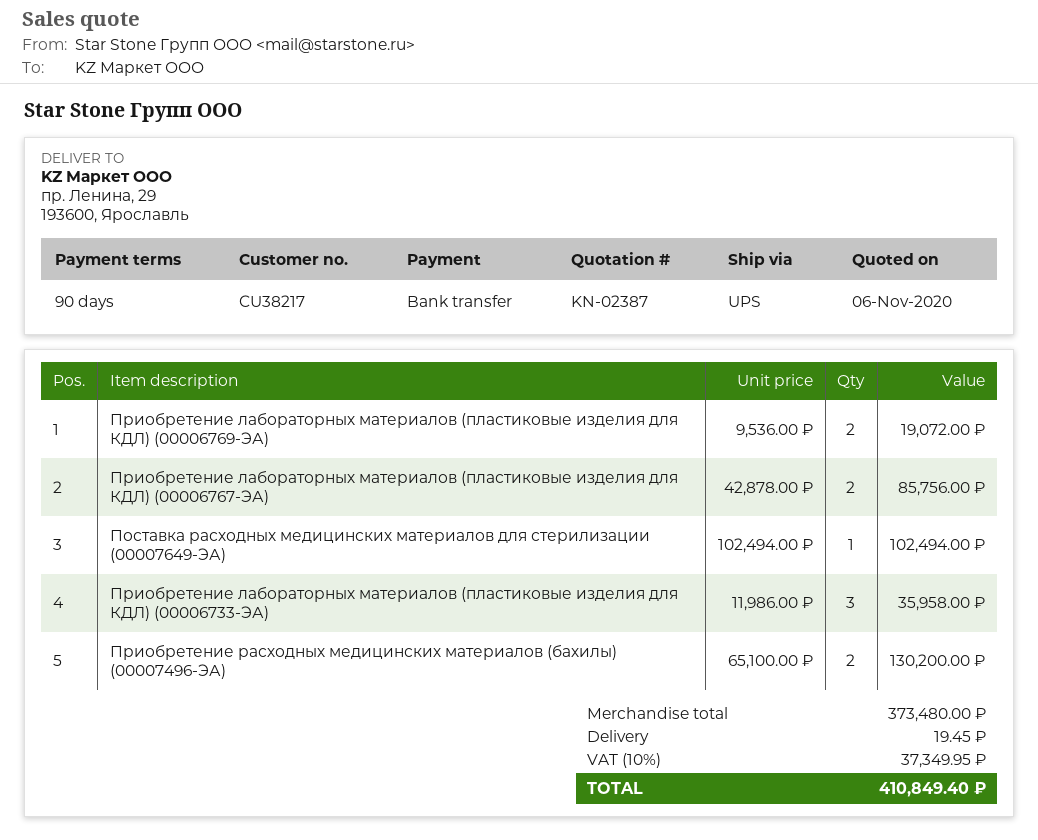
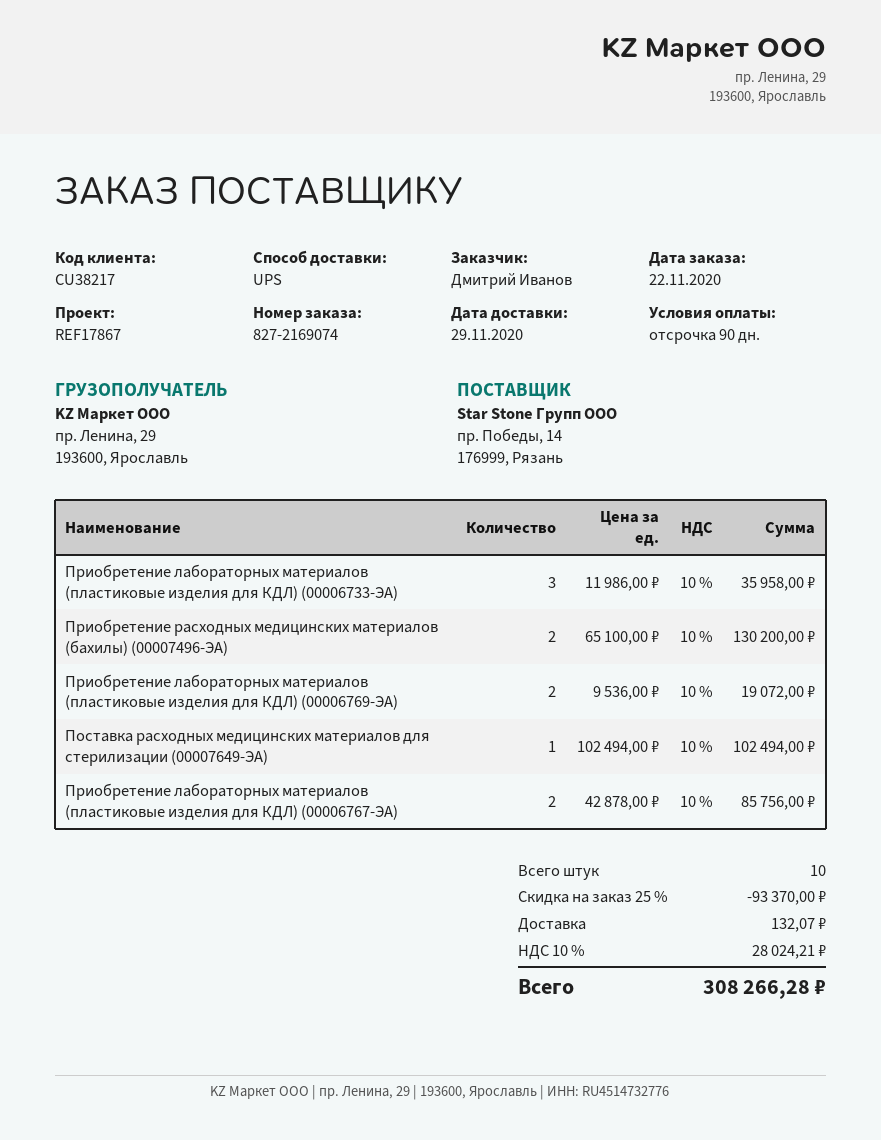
discount: none -> 25% = 93370.00
shipping: 19.45 -> 132.07
tax: 10% = 37349.95 -> 10% = 28024.21
total: 410849.40 -> 308266.28

